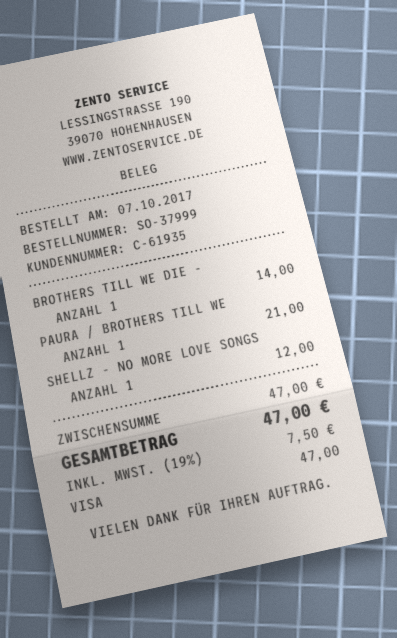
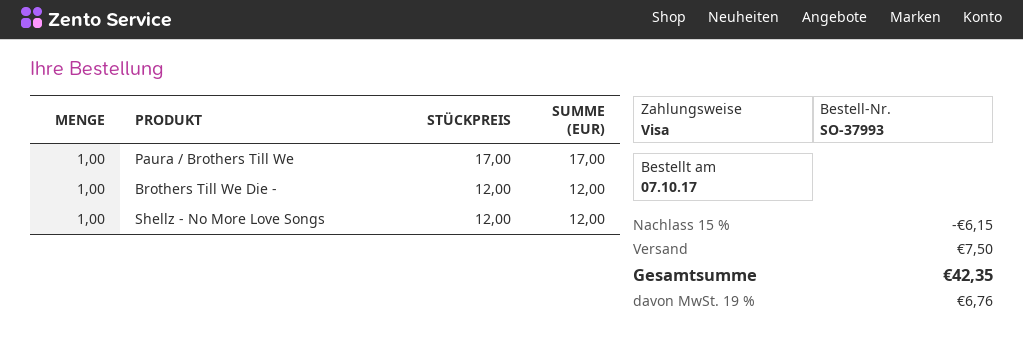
order number: SO-37999 -> SO-37993
BROTHERS TILL WE DIE -: 1 for 14.00 -> 1 for 12.00
PAURA / BROTHERS TILL WE: 1 for 21.00 -> 1 for 17.00
discount: none -> 15% = 6.15
shipping: none -> 7.50
tax: 19% = 7.50 -> 19% = 6.76
total: 47.00 -> 42.35

